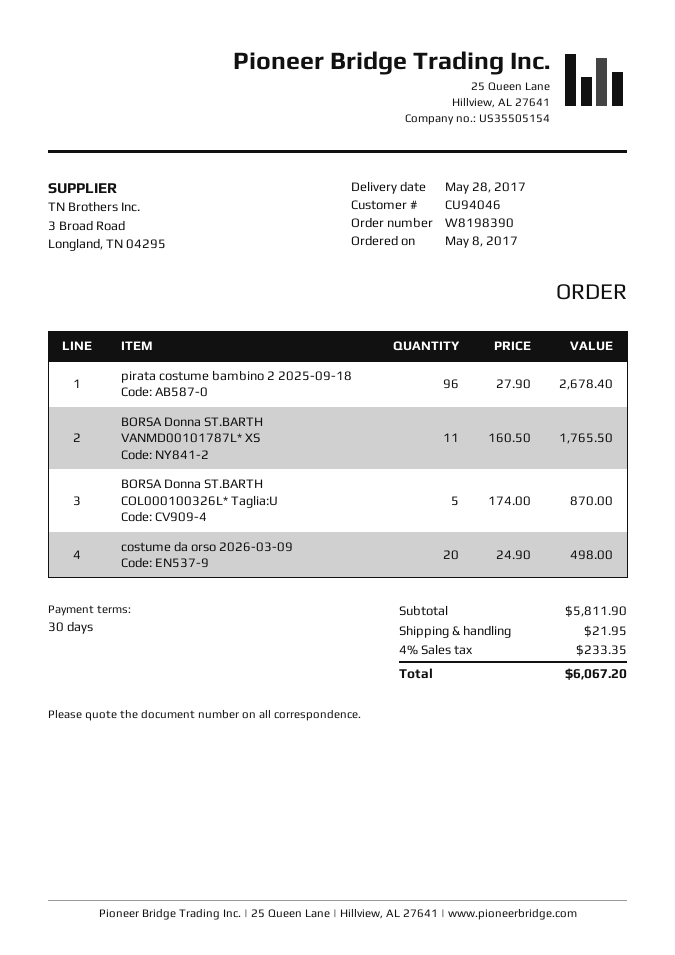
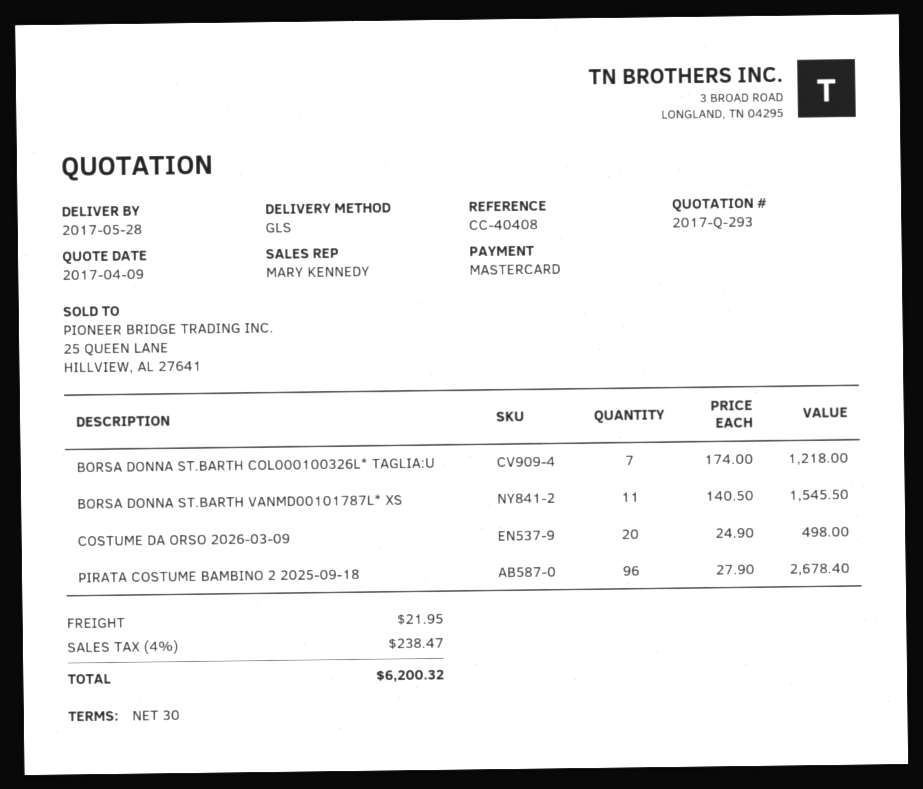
BORSA Donna ST.BARTH VANMD00101787L* XS: 11 x 160.50 = 1765.50 -> 11 x 140.50 = 1545.50
BORSA Donna ST.BARTH COL000100326L* Taglia:U: 5 x 174.00 = 870.00 -> 7 x 174.00 = 1218.00
tax: 4% = 233.35 -> 4% = 238.47
total: 6067.20 -> 6200.32

